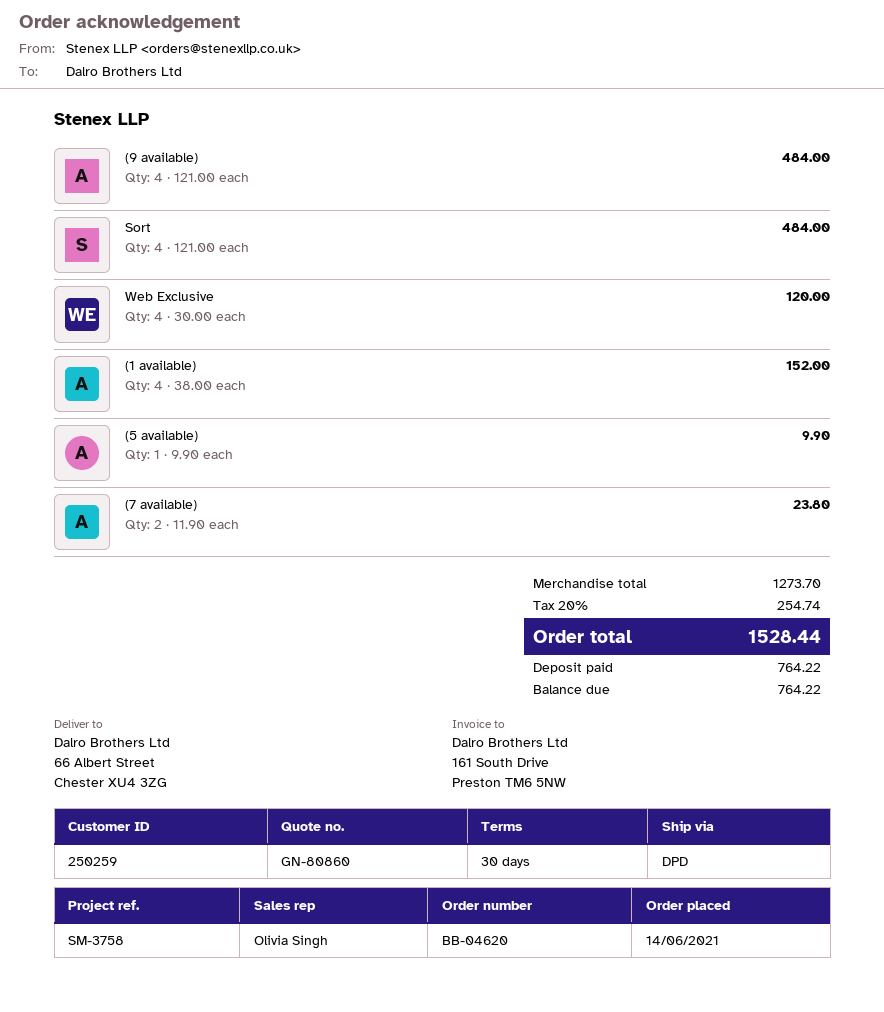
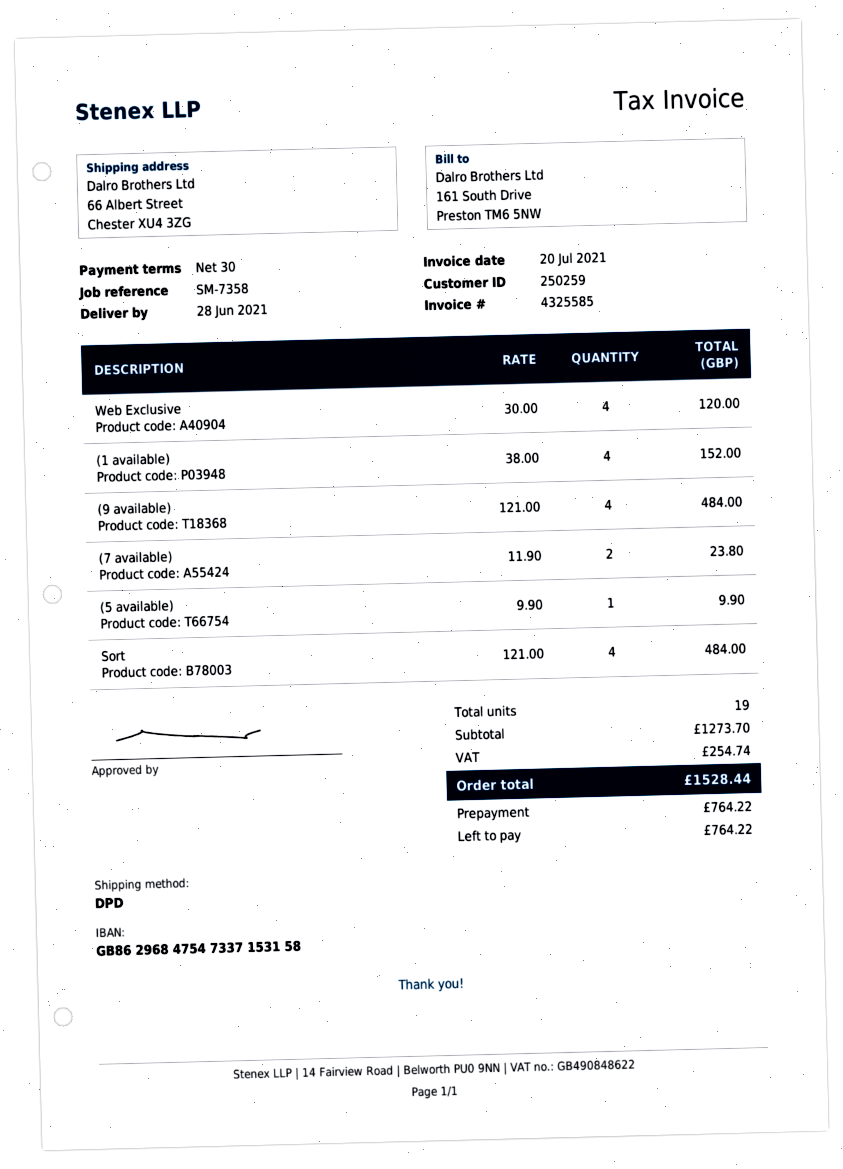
reference: SM-3758 -> SM-7358

